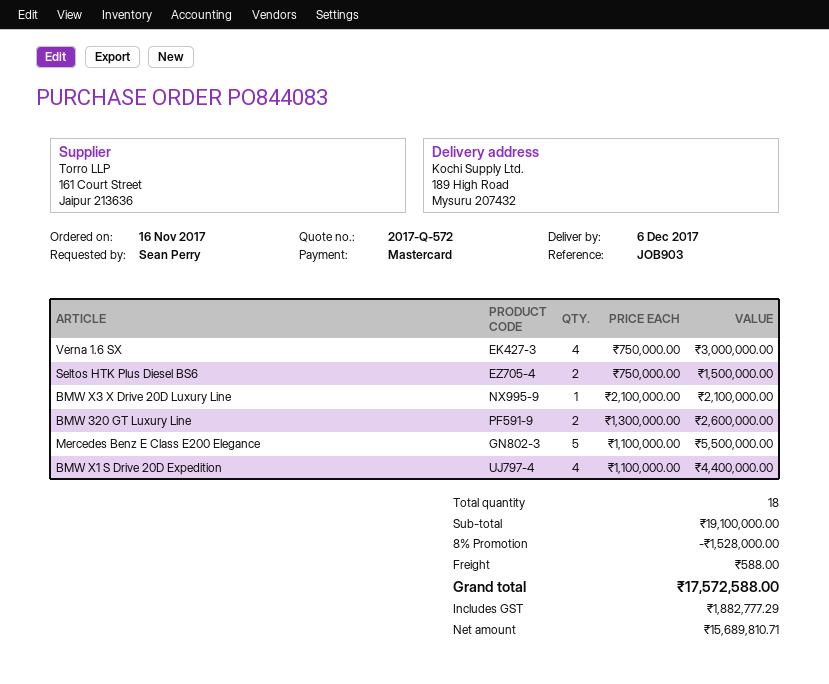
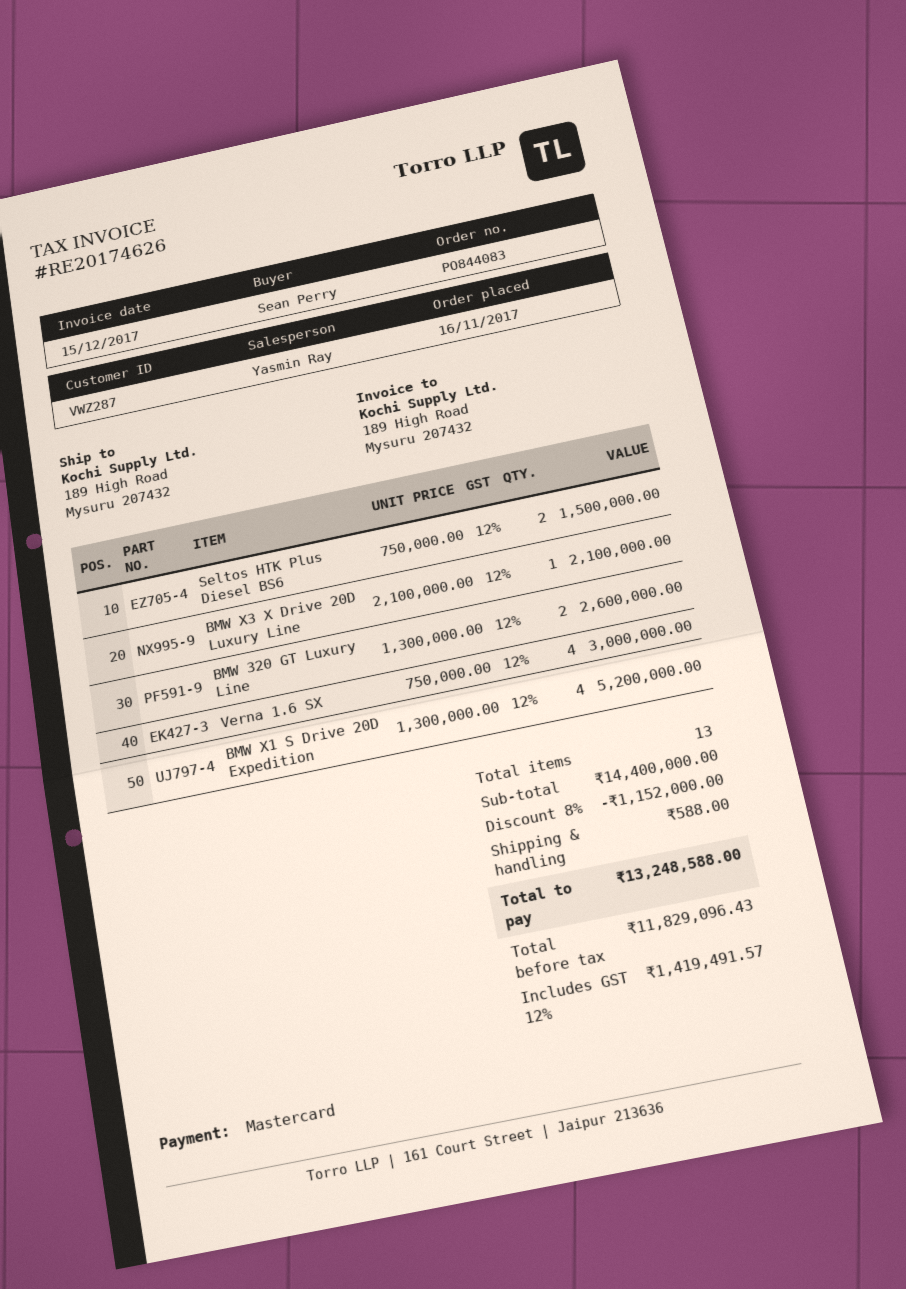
Mercedes Benz E Class E200 Elegance: 5 x 1100000.00 = 5500000.00 -> none
BMW X1 S Drive 20D Expedition: 4 x 1100000.00 = 4400000.00 -> 4 x 1300000.00 = 5200000.00
total quantity: 18 -> 13
subtotal: 19100000.00 -> 14400000.00
discount: 8% = 1528000.00 -> 8% = 1152000.00
net: 15689810.71 -> 11829096.43
tax: 1882777.29 -> 1419491.57
total: 17572588.00 -> 13248588.00

